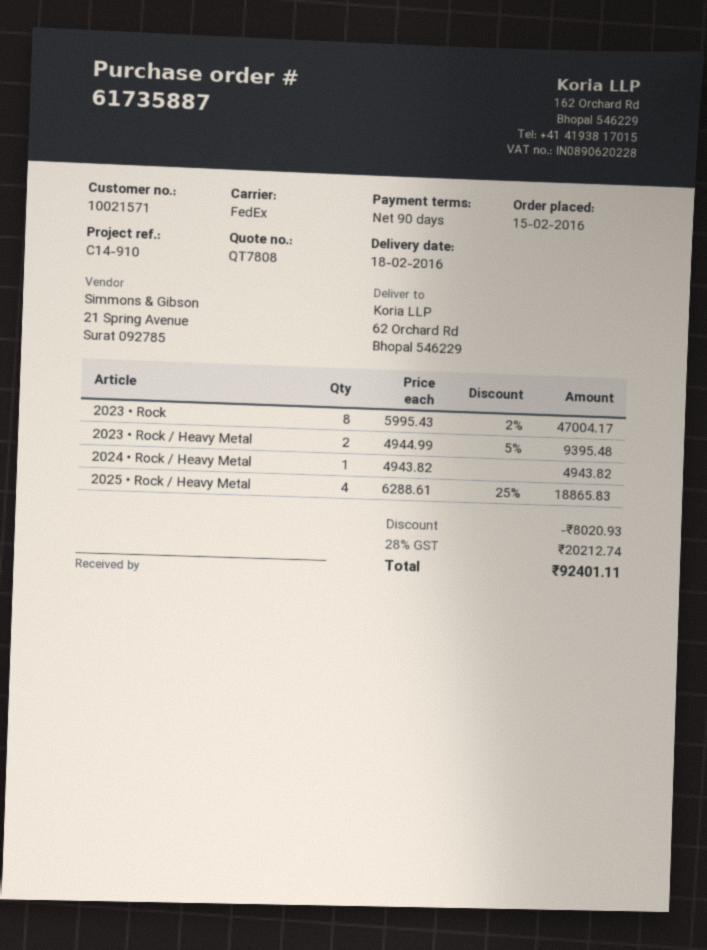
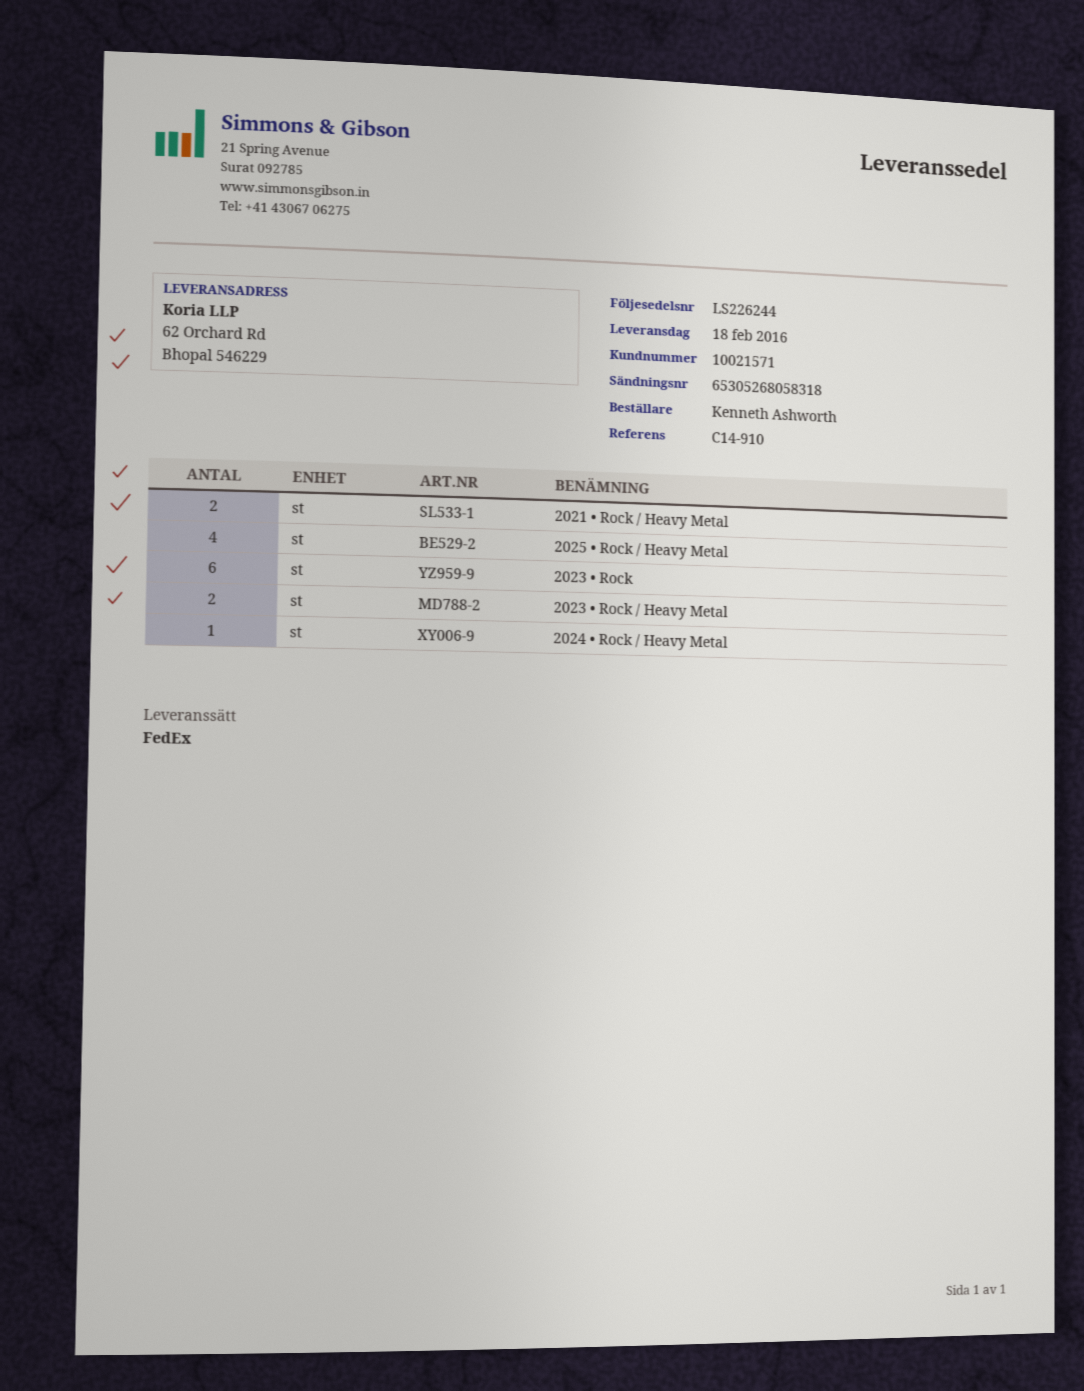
2023 • Rock: 8 -> 6
2021 • Rock / Heavy Metal: none -> 2

